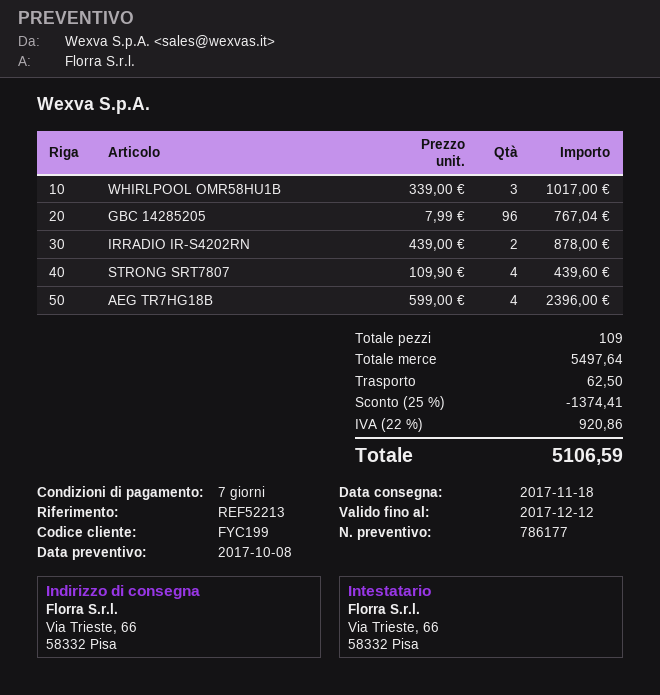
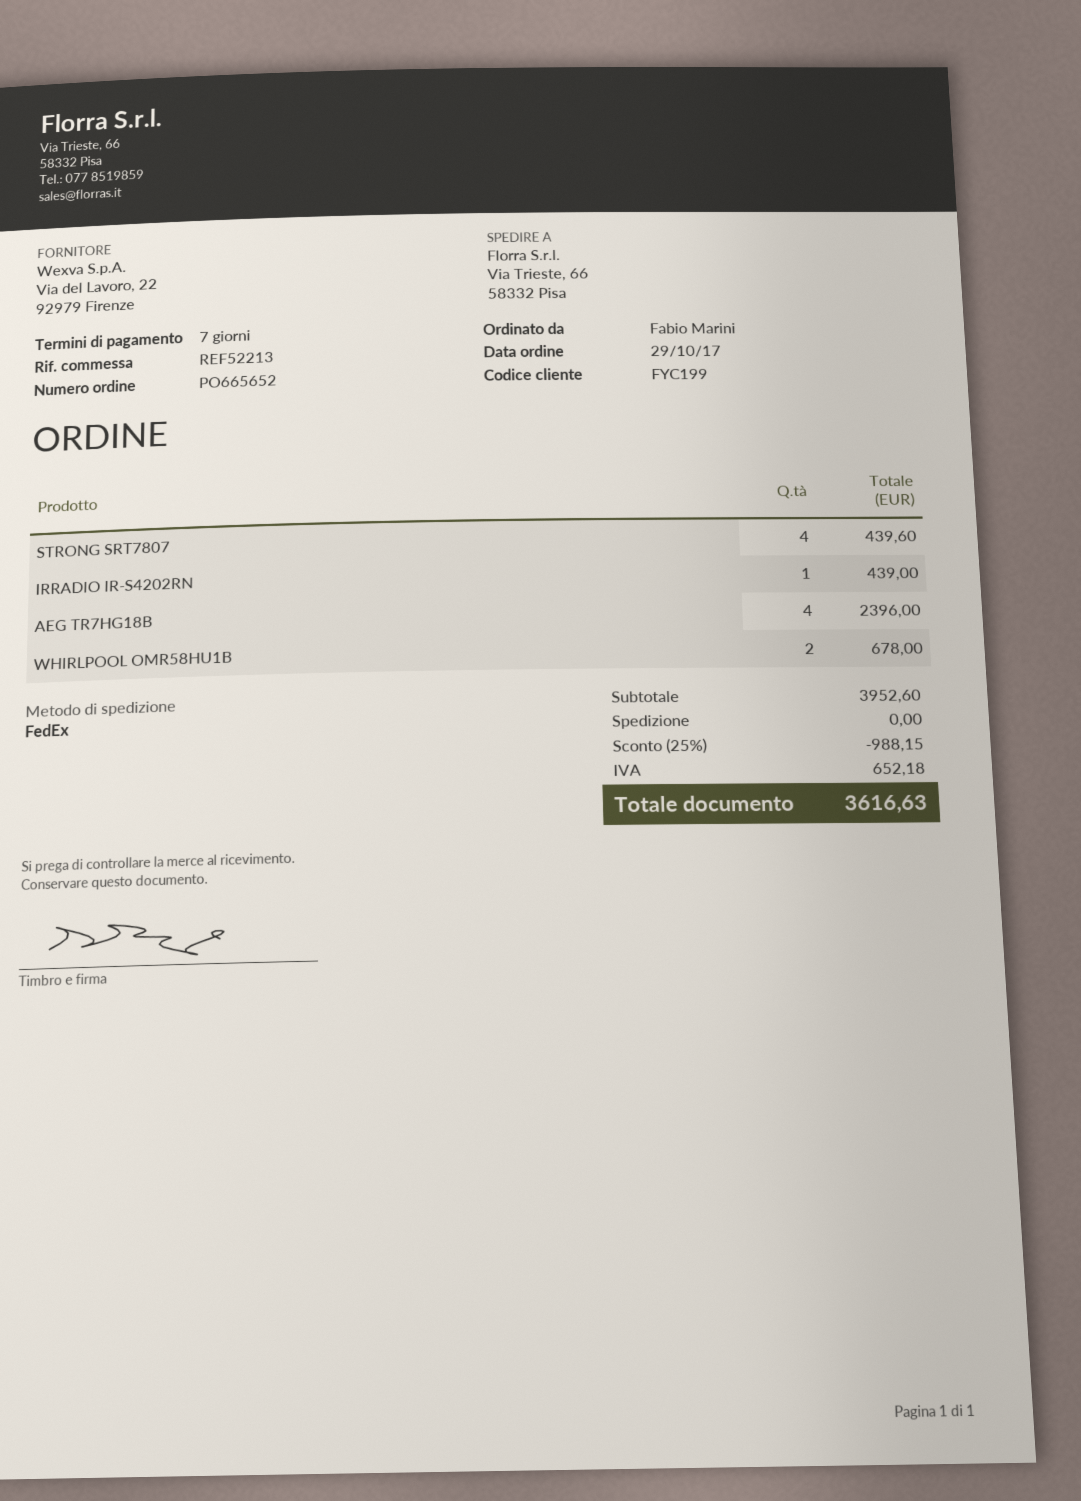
WHIRLPOOL OMR58HU1B: 3 for 1017.00 -> 2 for 678.00
GBC 14285205: 96 for 767.04 -> none
IRRADIO IR-S4202RN: 2 for 878.00 -> 1 for 439.00
subtotal: 5497.64 -> 3952.60
discount: 25% = 1374.41 -> 25% = 988.15
shipping: 62.50 -> 0.00
tax: 920.86 -> 652.18
total: 5106.59 -> 3616.63

